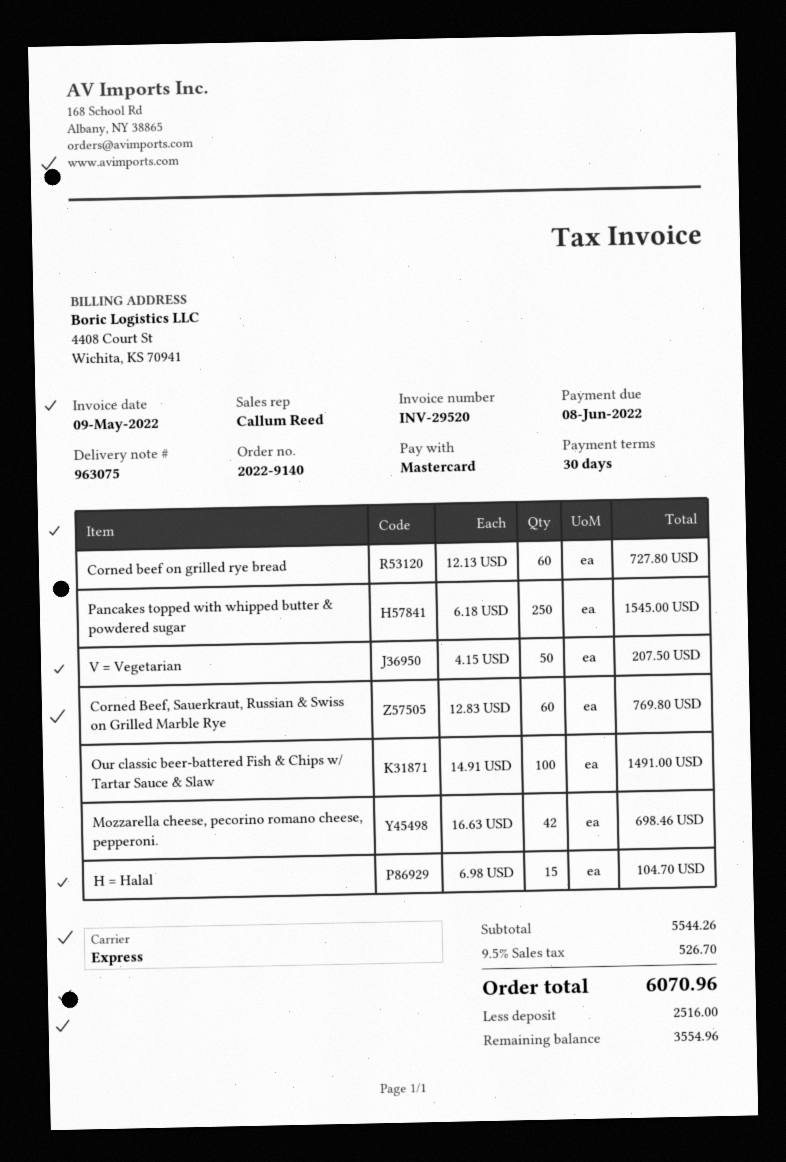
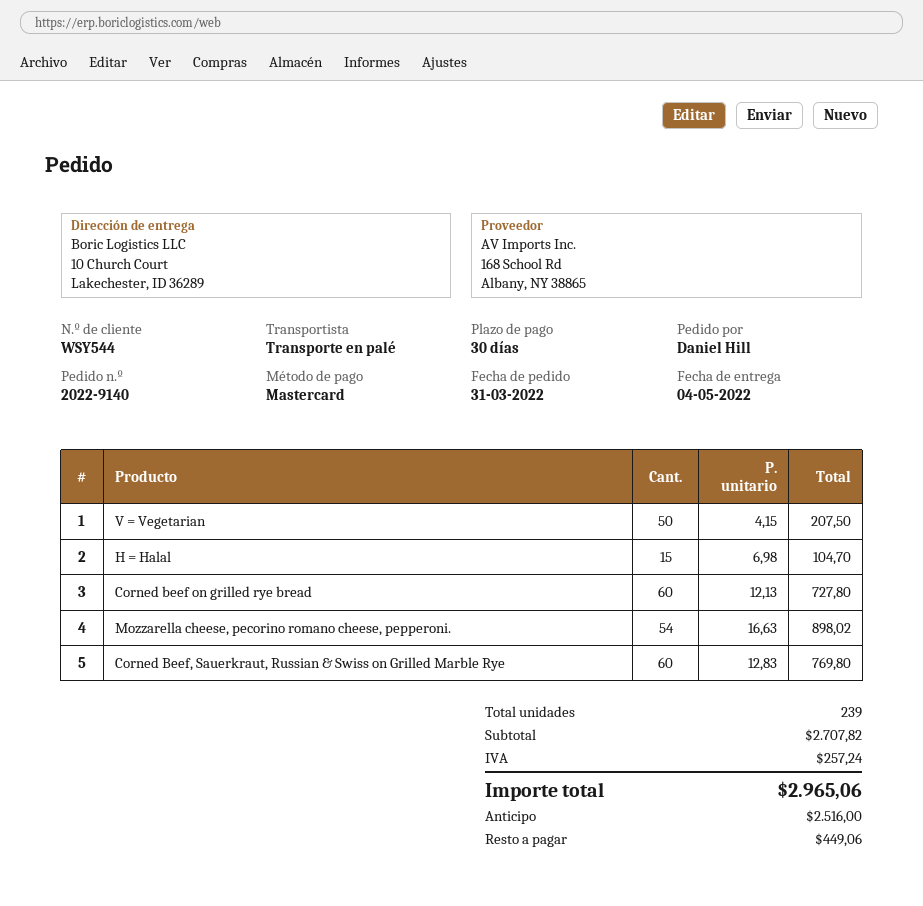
shipping method: express -> pallet freight
Pancakes topped with whipped butter & powdered sugar: 250 x 6.18 = 1545.00 -> none
Our classic beer-battered Fish & Chips w/ Tartar Sauce & Slaw: 100 x 14.91 = 1491.00 -> none
Mozzarella cheese, pecorino romano cheese, pepperoni.: 42 x 16.63 = 698.46 -> 54 x 16.63 = 898.02
subtotal: 5544.26 -> 2707.82
tax: 526.70 -> 257.24
total: 6070.96 -> 2965.06
balance: 3554.96 -> 449.06

